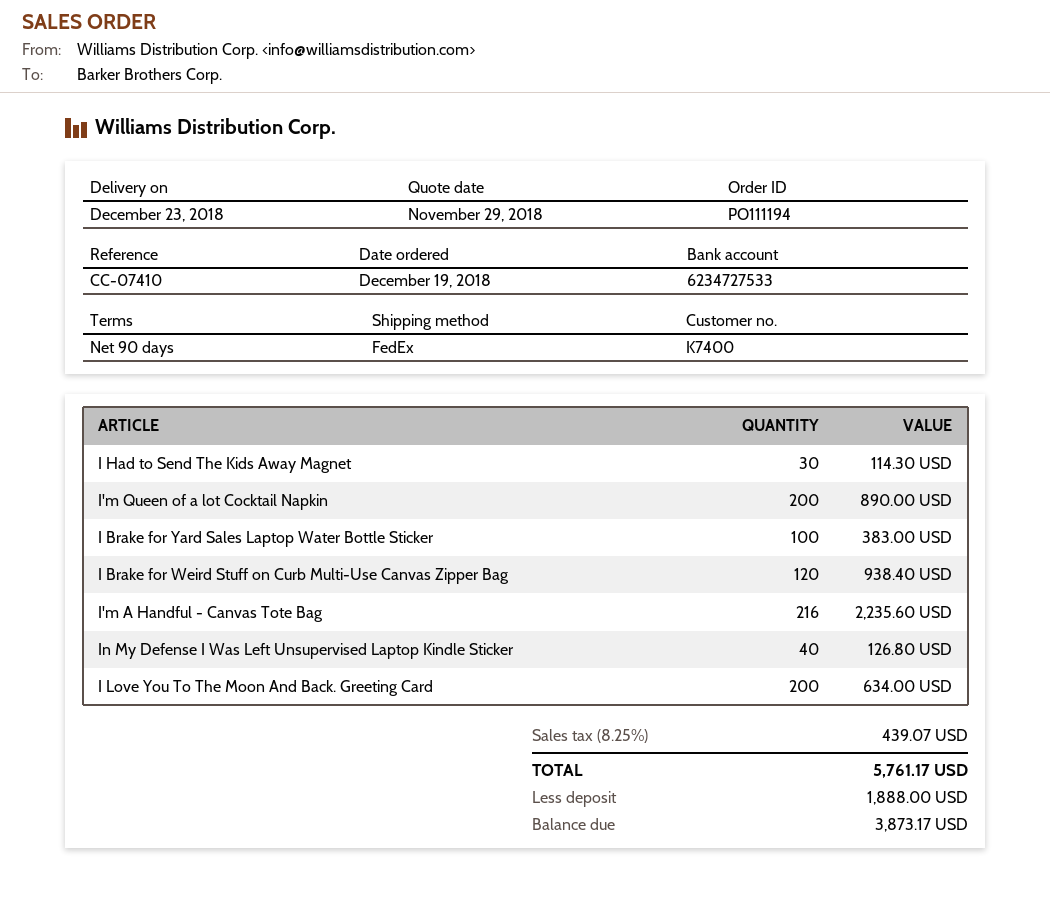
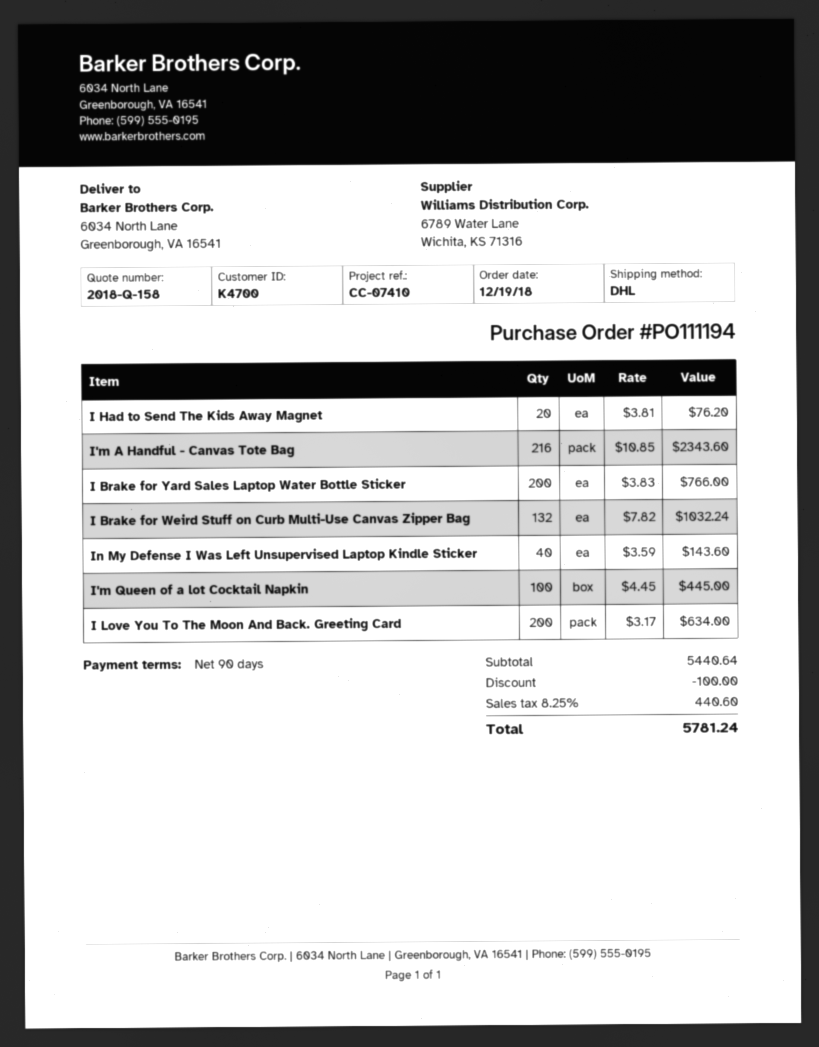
customer number: K7400 -> K4700
shipping method: FedEx -> DHL
I Had to Send The Kids Away Magnet: 30 for 114.30 -> 20 for 76.20
I'm Queen of a lot Cocktail Napkin: 200 for 890.00 -> 100 for 445.00
I Brake for Yard Sales Laptop Water Bottle Sticker: 100 for 383.00 -> 200 for 766.00
I Brake for Weird Stuff on Curb Multi-Use Canvas Zipper Bag: 120 for 938.40 -> 132 for 1032.24
I'm A Handful - Canvas Tote Bag: 216 for 2235.60 -> 216 for 2343.60
In My Defense I Was Left Unsupervised Laptop Kindle Sticker: 40 for 126.80 -> 40 for 143.60
discount: none -> 100.00
tax: 8.25% = 439.07 -> 8.25% = 440.60
total: 5761.17 -> 5781.24

